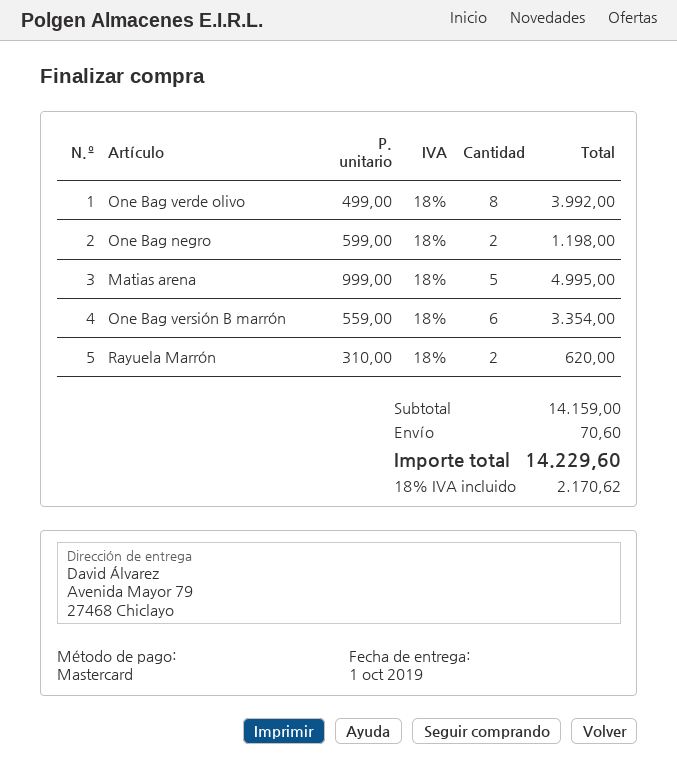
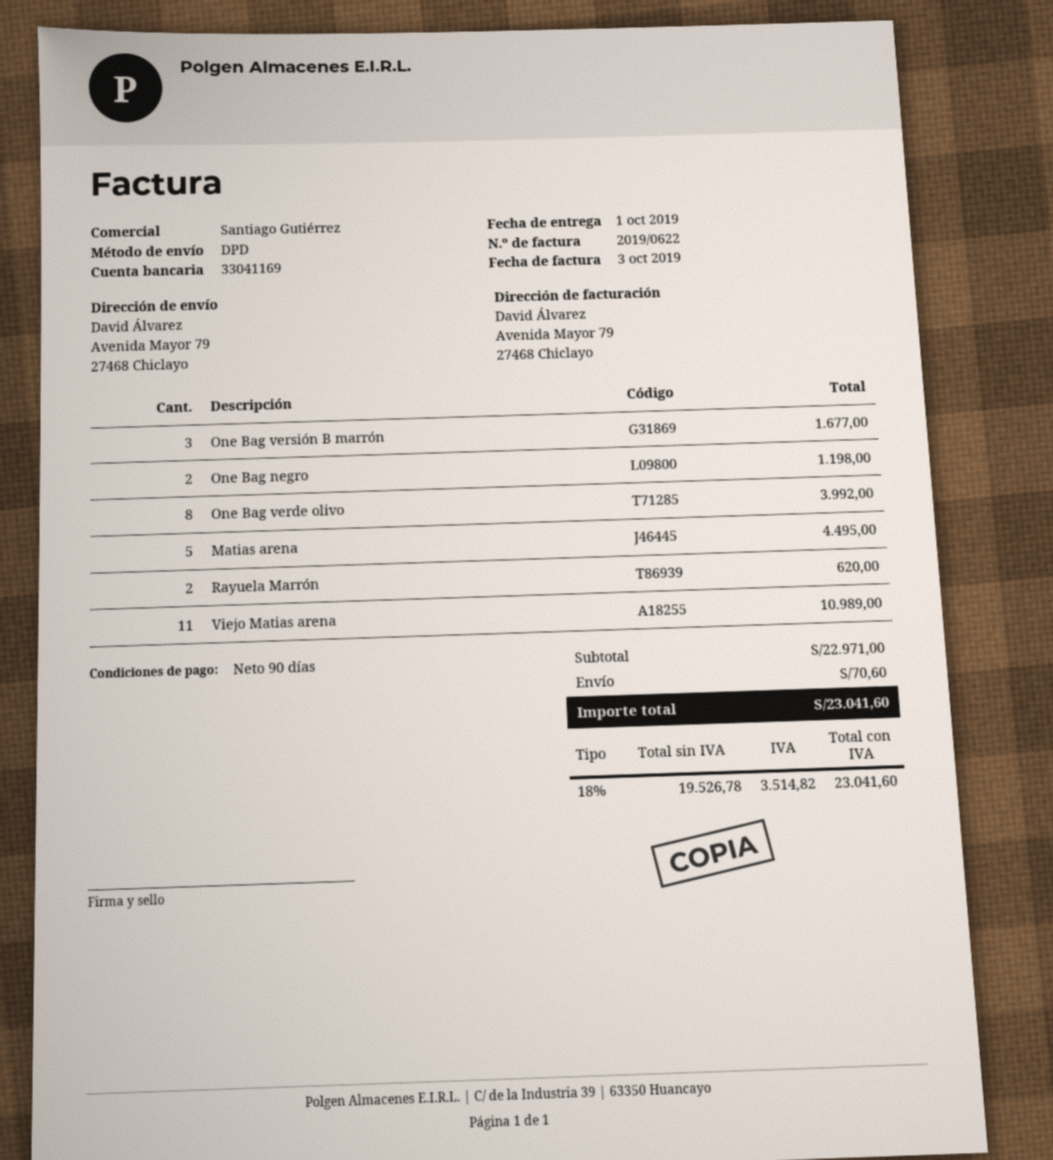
Matias arena: 5 for 4995.00 -> 5 for 4495.00
One Bag versión B marrón: 6 for 3354.00 -> 3 for 1677.00
Viejo Matias arena: none -> 11 for 10989.00
subtotal: 14159.00 -> 22971.00
tax: 18% = 2170.62 -> 18% = 3514.82
total: 14229.60 -> 23041.60

